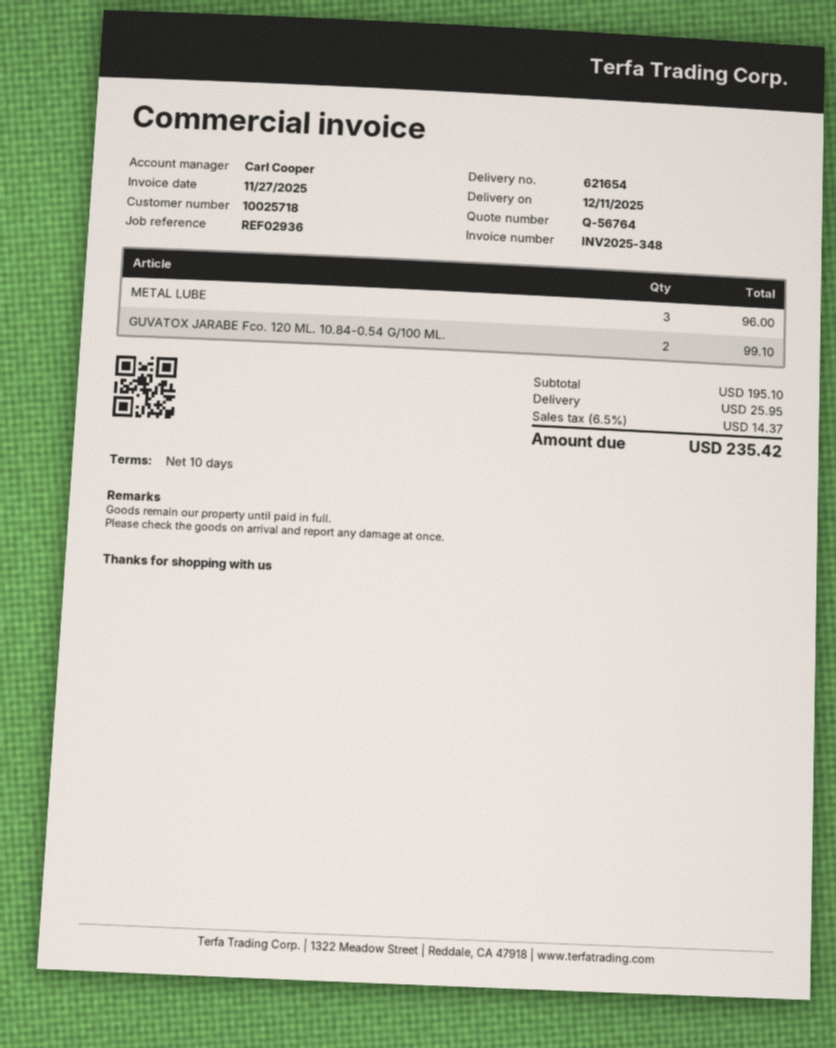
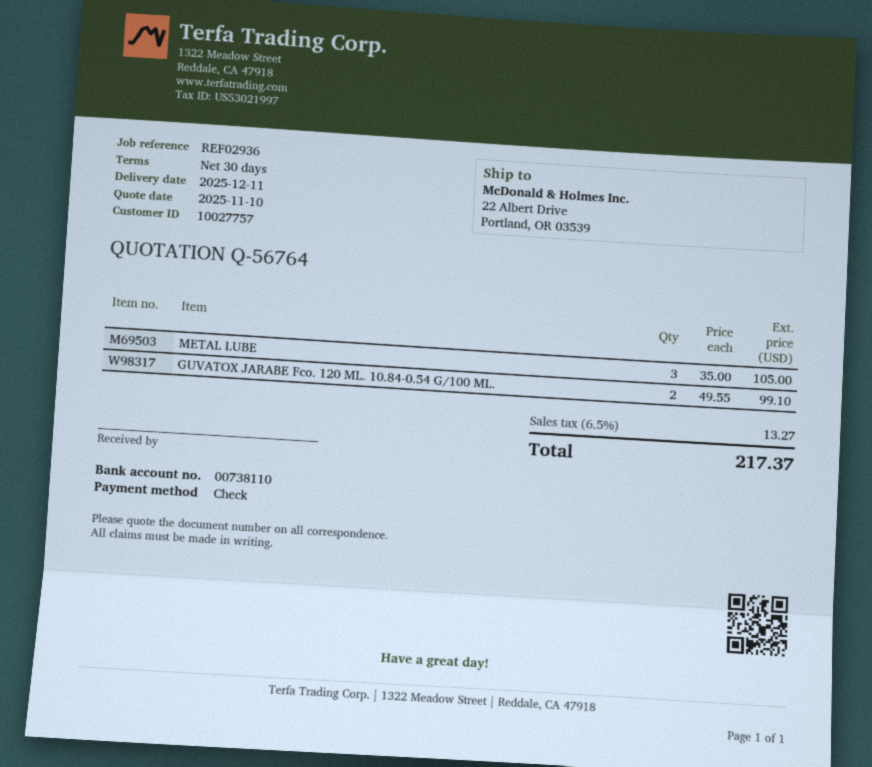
payment terms: 10 days -> 30 days
customer number: 10025718 -> 10027757
METAL LUBE: 3 for 96.00 -> 3 for 105.00
shipping: 25.95 -> none
tax: 6.5% = 14.37 -> 6.5% = 13.27
total: 235.42 -> 217.37

